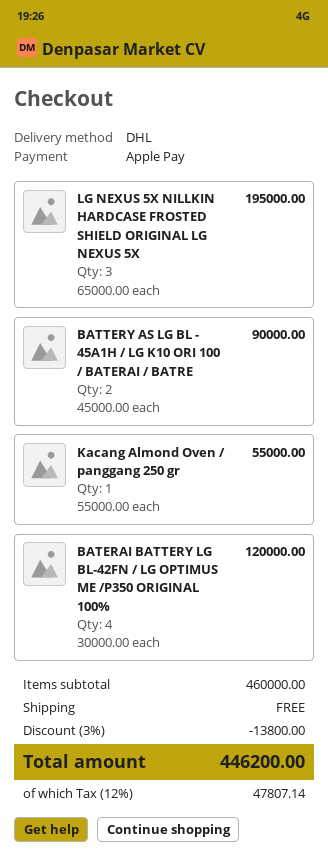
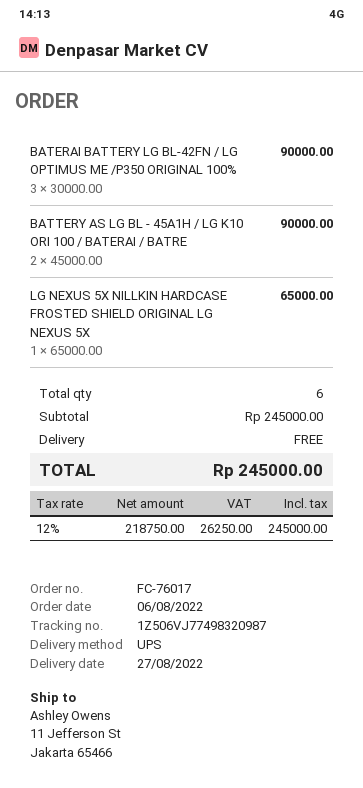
shipping method: DHL -> UPS
LG NEXUS 5X NILLKIN HARDCASE FROSTED SHIELD ORIGINAL LG NEXUS 5X: 3 x 65000.00 = 195000.00 -> 1 x 65000.00 = 65000.00
Kacang Almond Oven / panggang 250 gr: 1 x 55000.00 = 55000.00 -> none
BATERAI BATTERY LG BL-42FN / LG OPTIMUS ME /P350 ORIGINAL 100%: 4 x 30000.00 = 120000.00 -> 3 x 30000.00 = 90000.00
subtotal: 460000.00 -> 245000.00
discount: 3% = 13800.00 -> none
tax: 12% = 47807.14 -> 12% = 26250.00
total: 446200.00 -> 245000.00

